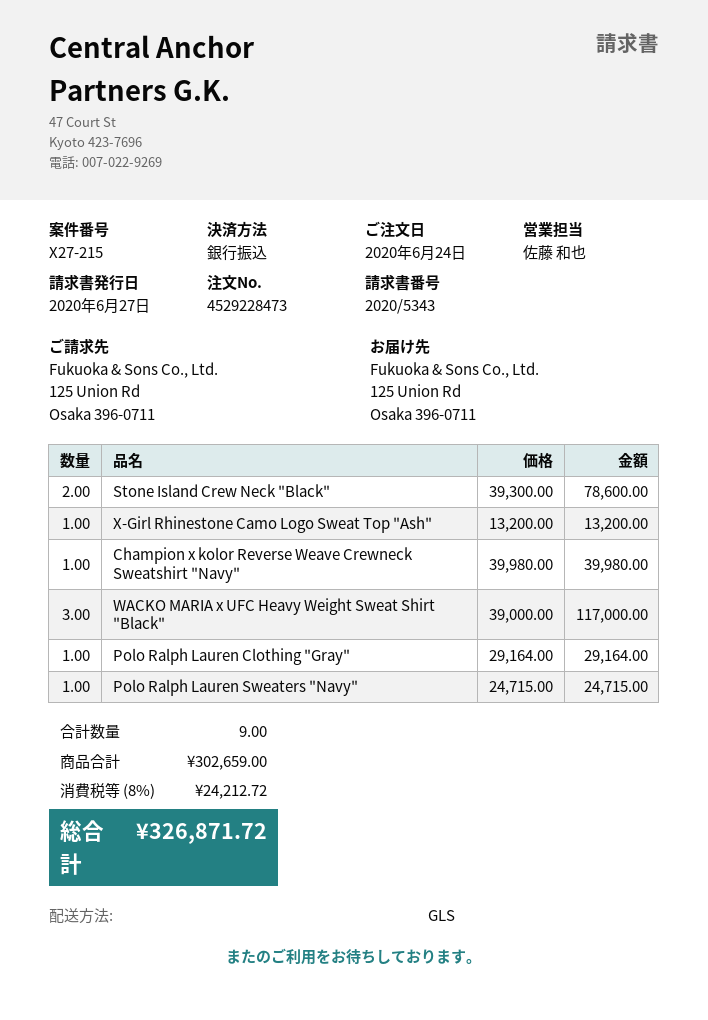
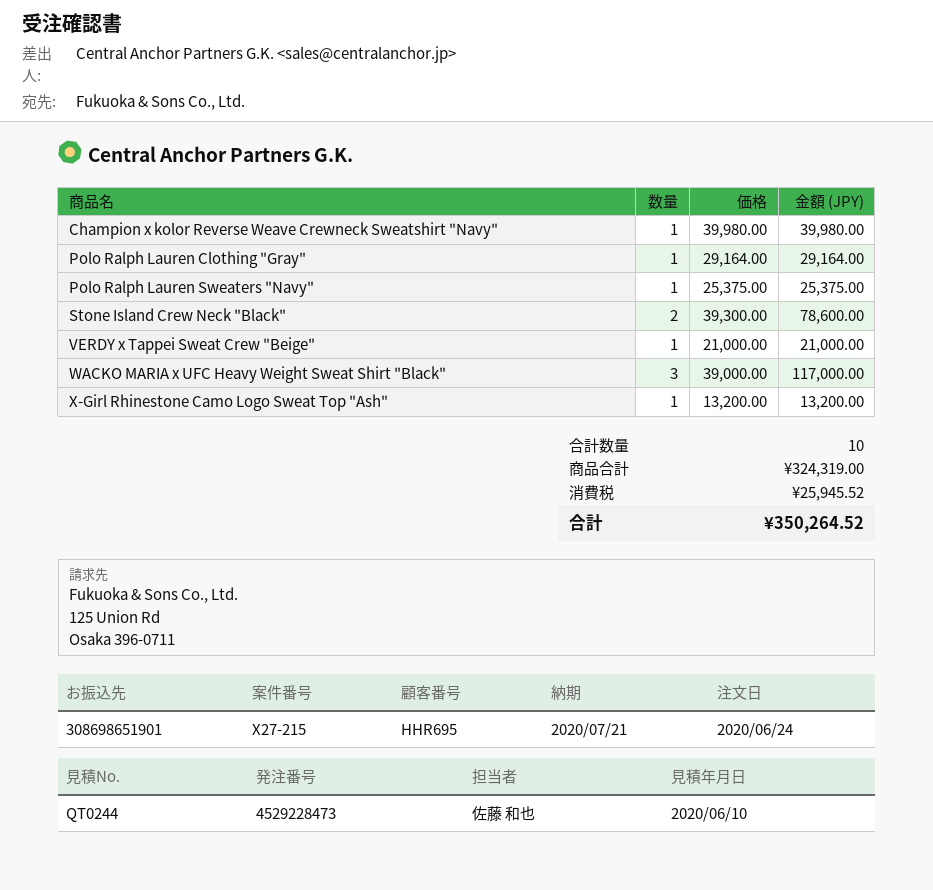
Polo Ralph Lauren Sweaters "Navy": 1 x 24715.00 = 24715.00 -> 1 x 25375.00 = 25375.00
VERDY x Tappei Sweat Crew "Beige": none -> 1 x 21000.00 = 21000.00
total quantity: 9 -> 10
subtotal: 302659.00 -> 324319.00
tax: 24212.72 -> 25945.52
total: 326871.72 -> 350264.52

